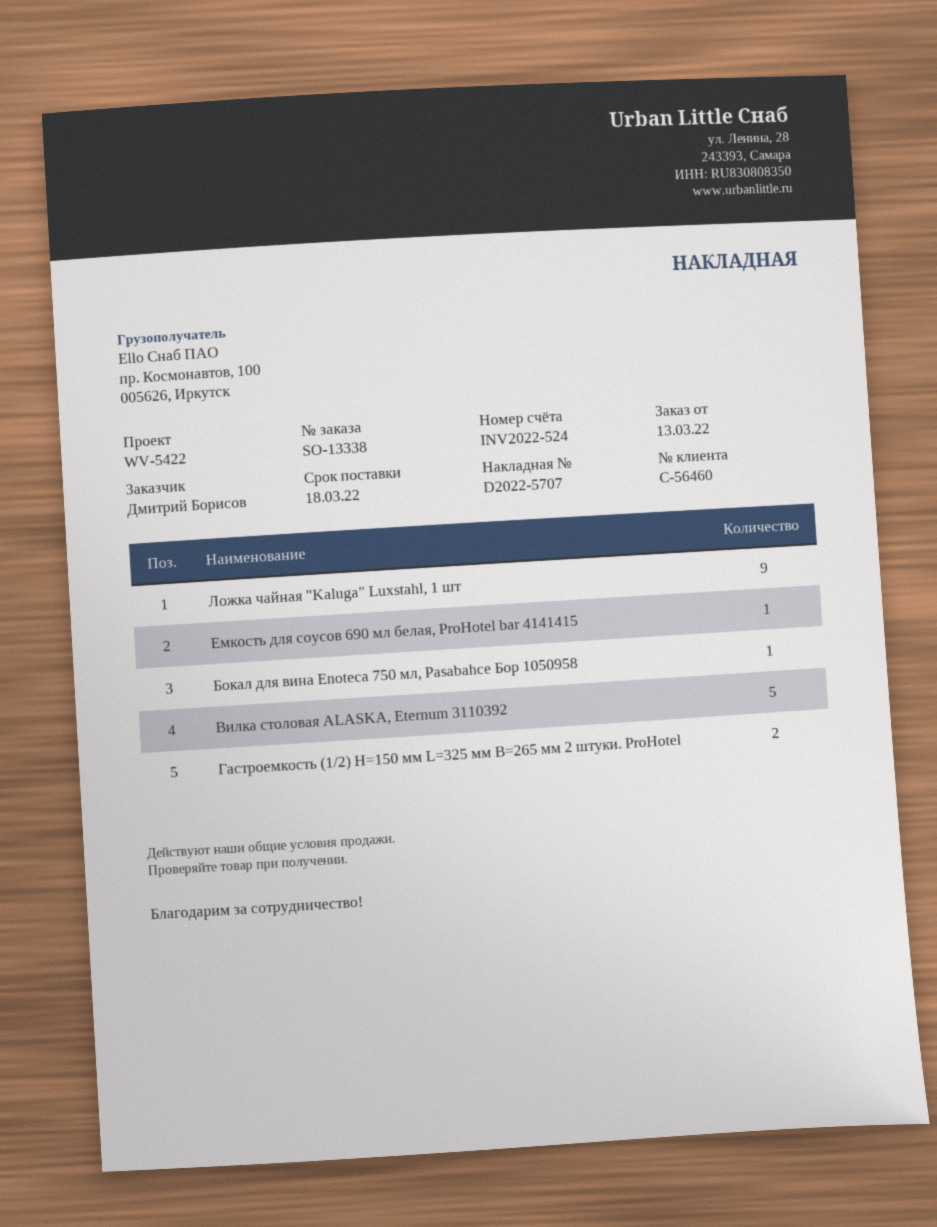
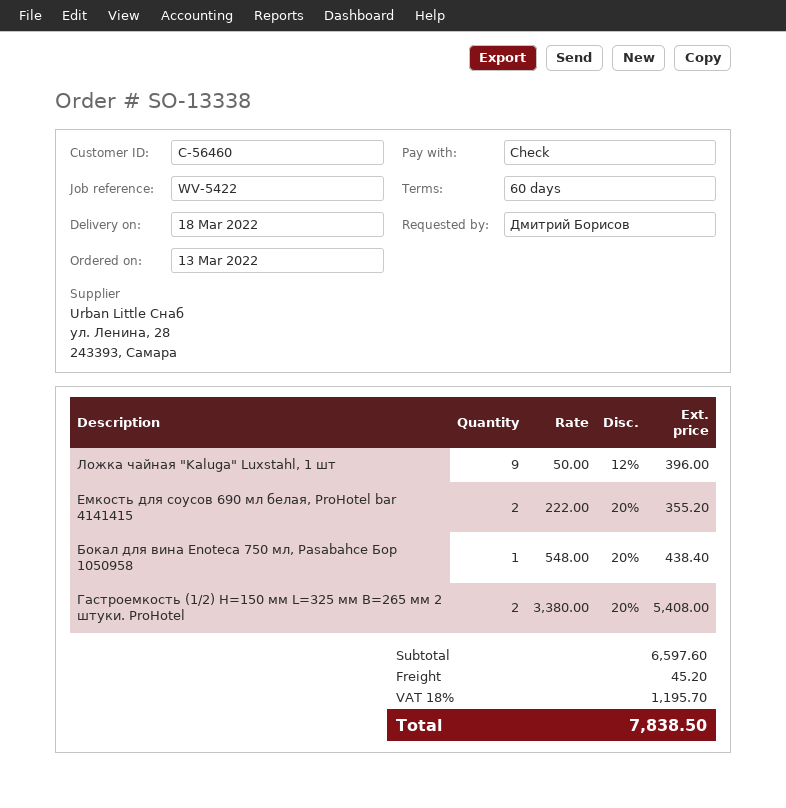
Емкость для соусов 690 мл белая, ProHotel bar 4141415: 1 -> 2
Вилка столовая ALASKA, Eternum 3110392: 5 -> none

